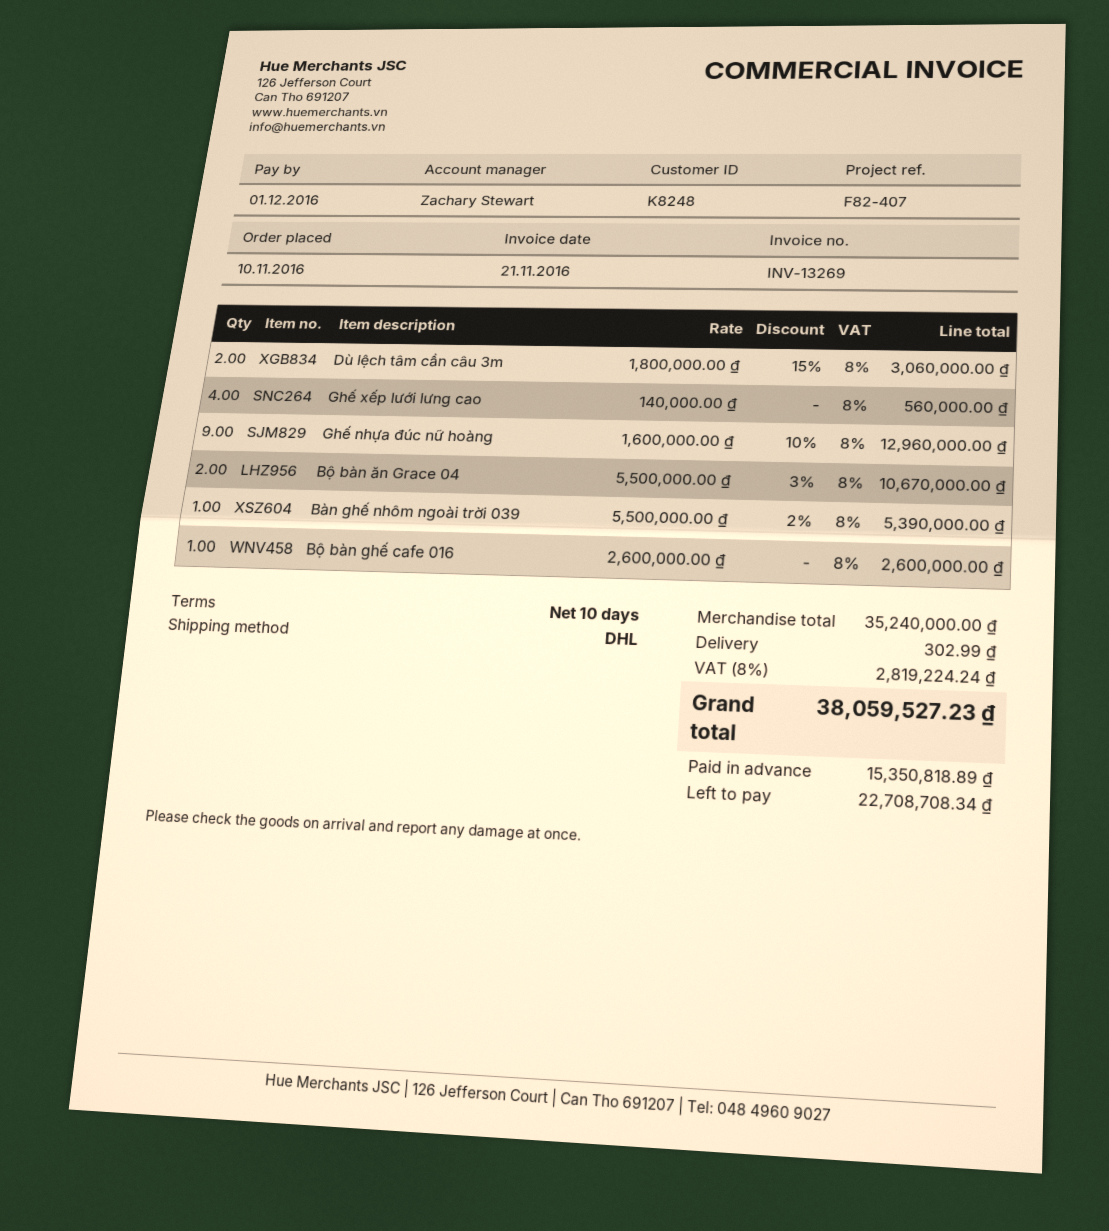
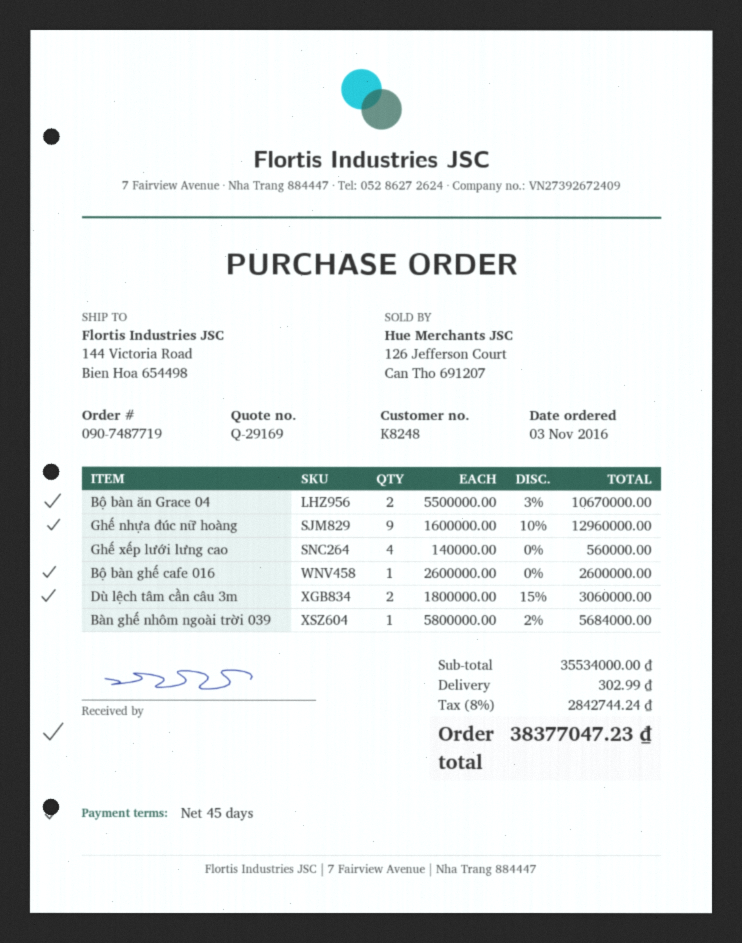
order date: 2016-11-10 -> 2016-11-03
payment terms: 10 days -> 45 days
Bàn ghế nhôm ngoài trời 039: 1 x 5500000.00 - 2% = 5390000.00 -> 1 x 5800000.00 - 2% = 5684000.00
subtotal: 35240000.00 -> 35534000.00
tax: 8% = 2819224.24 -> 8% = 2842744.24
total: 38059527.23 -> 38377047.23

